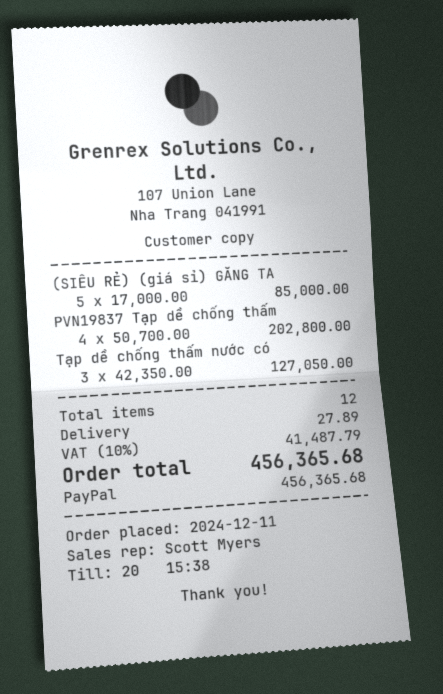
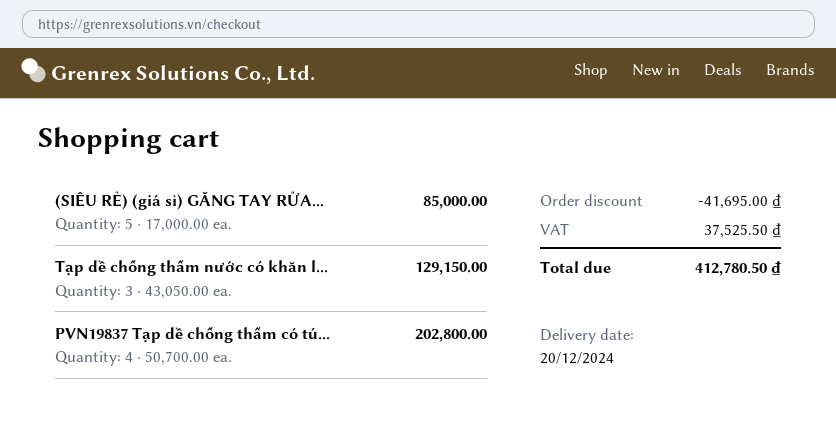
Tạp dề chống thấm nước có: 3 x 42350.00 = 127050.00 -> 3 x 43050.00 = 129150.00
discount: none -> 41695.00
shipping: 27.89 -> none
tax: 41487.79 -> 37525.50
total: 456365.68 -> 412780.50

